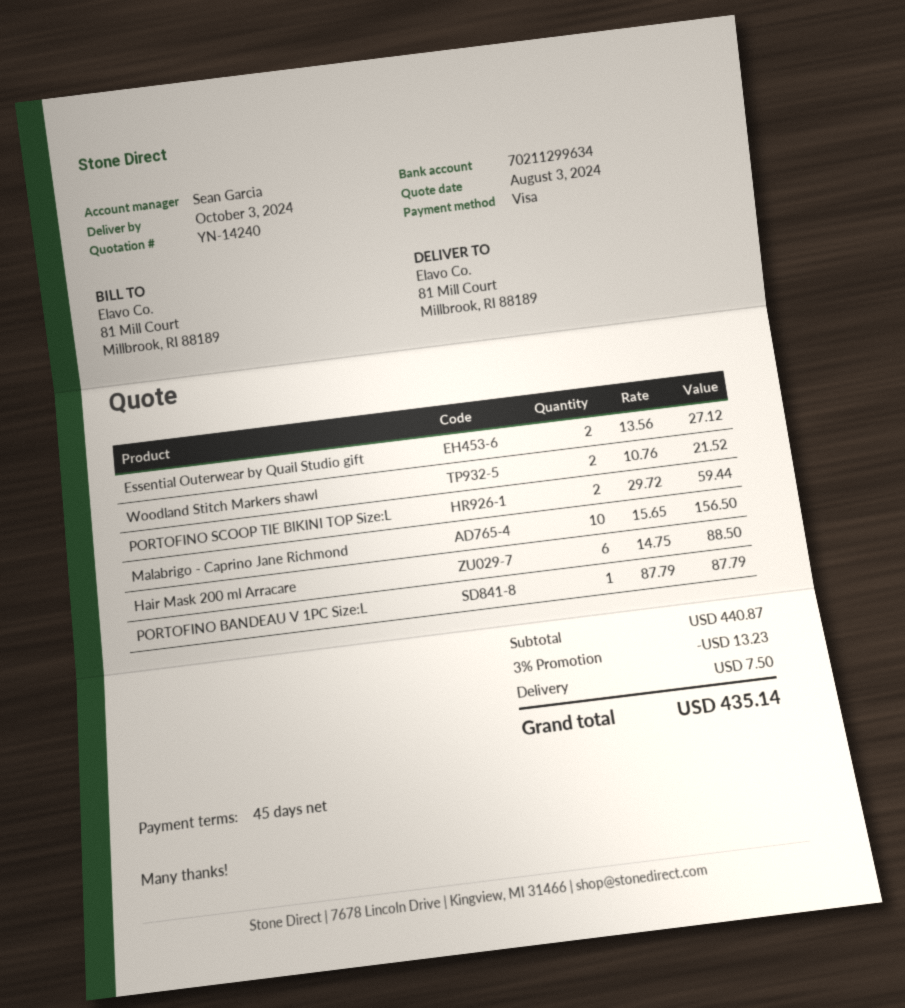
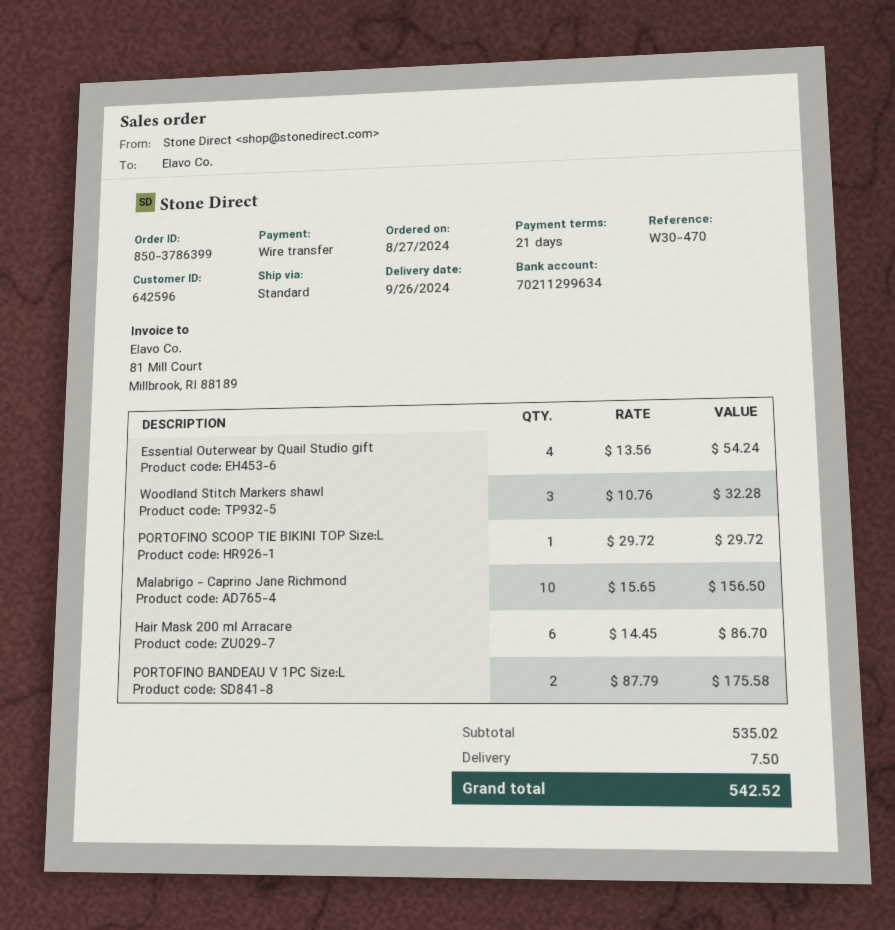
delivery date: 2024-10-03 -> 2024-09-26
payment terms: 45 days -> 21 days
payment method: Visa -> bank transfer
Essential Outerwear by Quail Studio gift: 2 x 13.56 = 27.12 -> 4 x 13.56 = 54.24
Woodland Stitch Markers shawl: 2 x 10.76 = 21.52 -> 3 x 10.76 = 32.28
PORTOFINO SCOOP TIE BIKINI TOP Size:L: 2 x 29.72 = 59.44 -> 1 x 29.72 = 29.72
Hair Mask 200 ml Arracare: 6 x 14.75 = 88.50 -> 6 x 14.45 = 86.70
PORTOFINO BANDEAU V 1PC Size:L: 1 x 87.79 = 87.79 -> 2 x 87.79 = 175.58
subtotal: 440.87 -> 535.02
discount: 3% = 13.23 -> none
total: 435.14 -> 542.52

